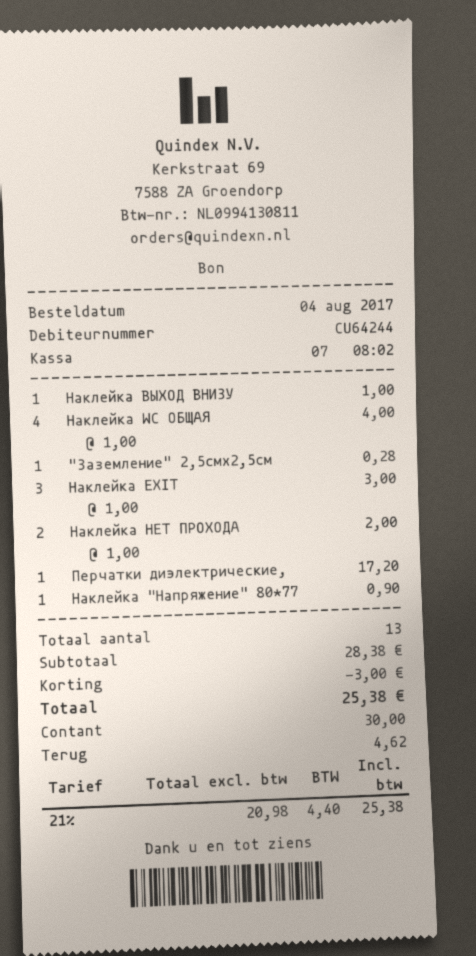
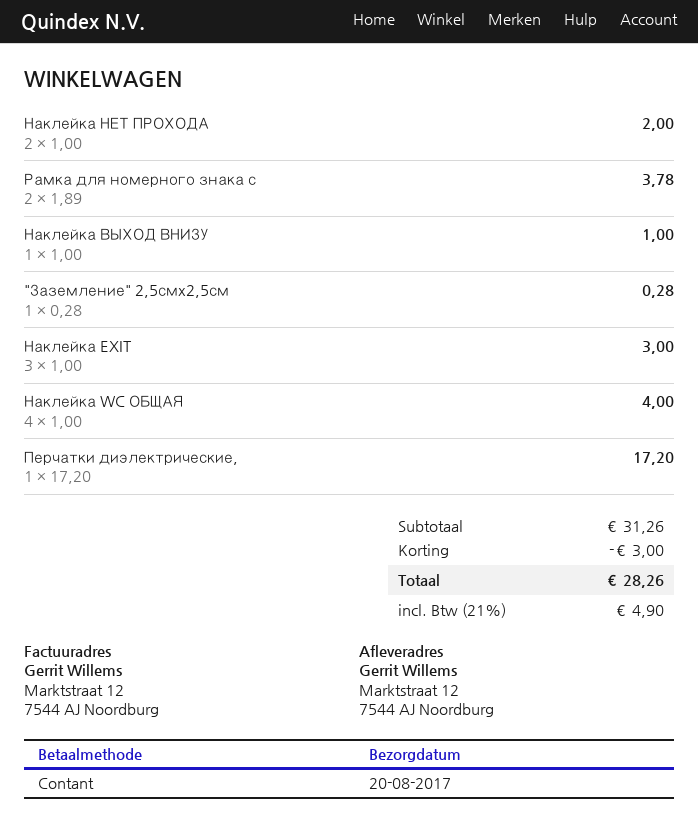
Наклейка "Напряжение" 80*77: 1 x 0.90 = 0.90 -> none
Рамка для номерного знака с: none -> 2 x 1.89 = 3.78
subtotal: 28.38 -> 31.26
tax: 21% = 4.40 -> 21% = 4.90
total: 25.38 -> 28.26

